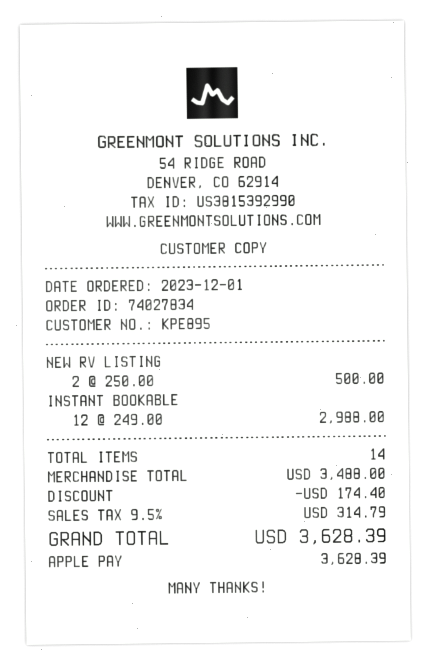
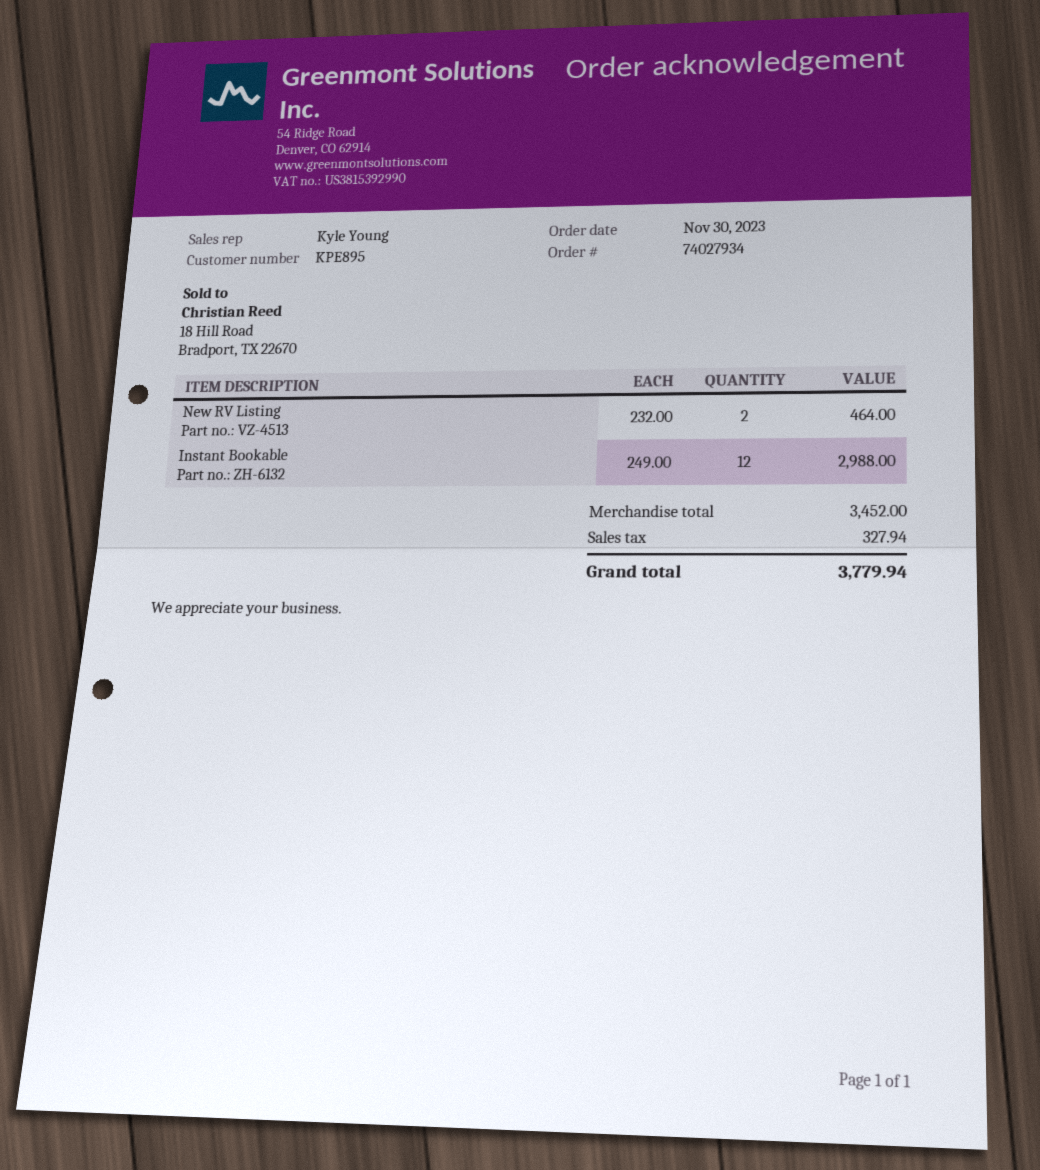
order number: 74027834 -> 74027934
order date: 2023-12-01 -> 2023-11-30
NEW RV LISTING: 2 x 250.00 = 500.00 -> 2 x 232.00 = 464.00
subtotal: 3488.00 -> 3452.00
discount: 174.40 -> none
tax: 314.79 -> 327.94
total: 3628.39 -> 3779.94

